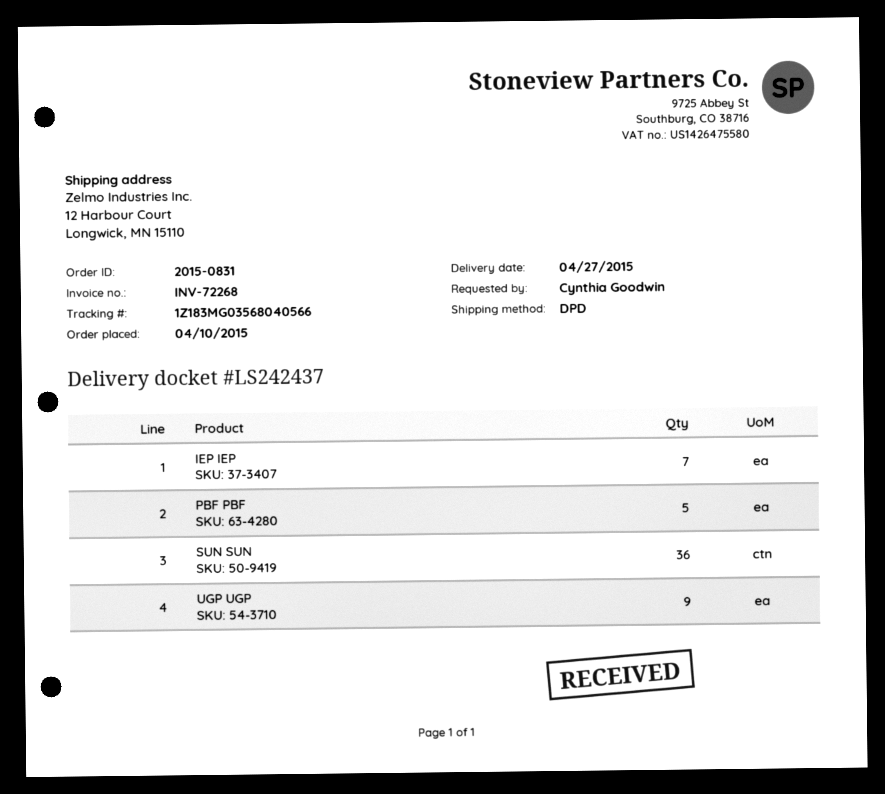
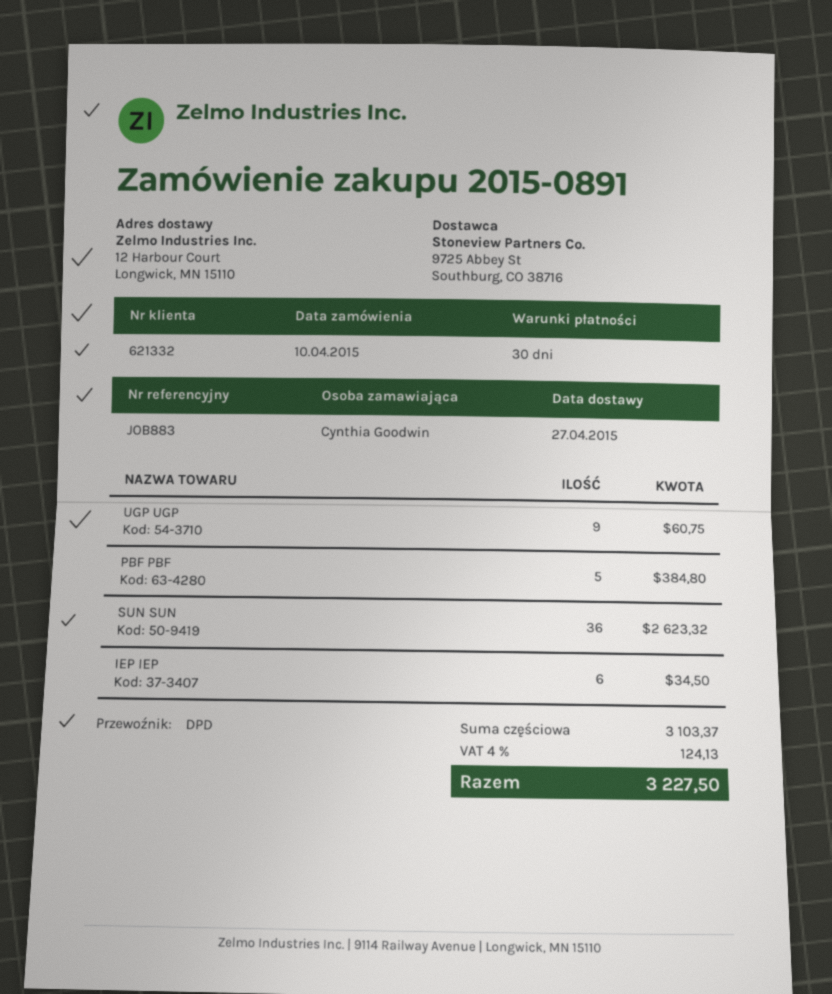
order number: 2015-0831 -> 2015-0891
IEP IEP: 7 -> 6

